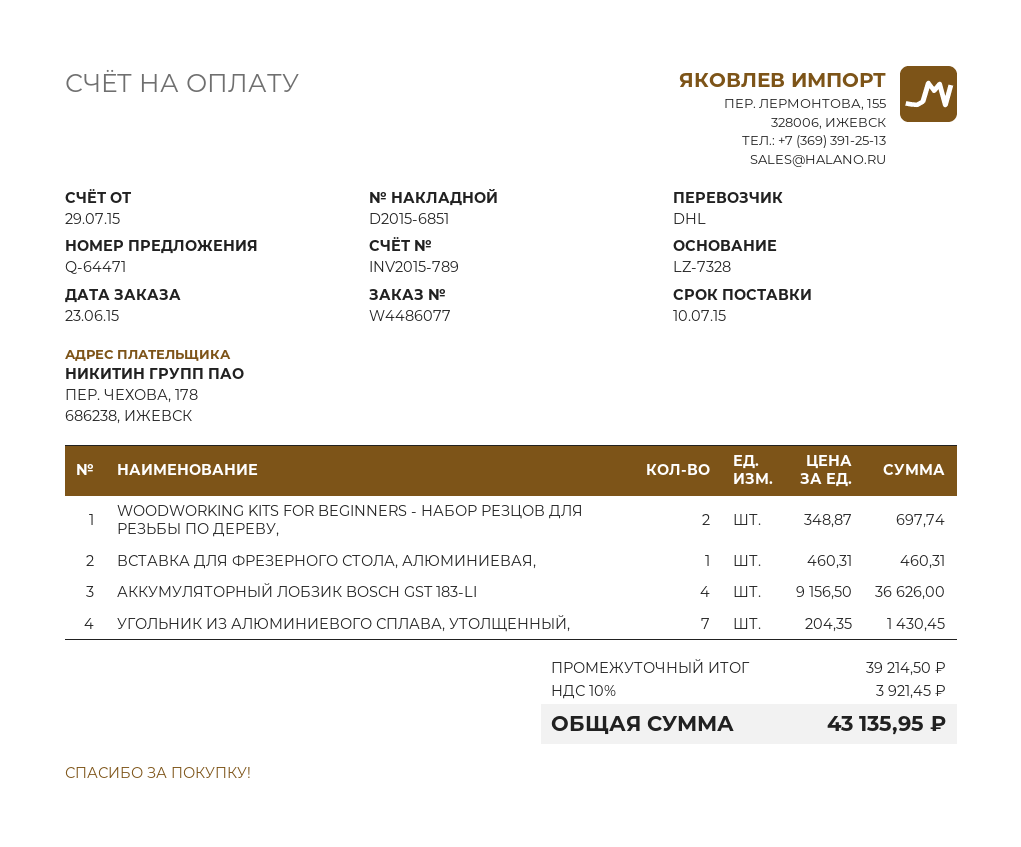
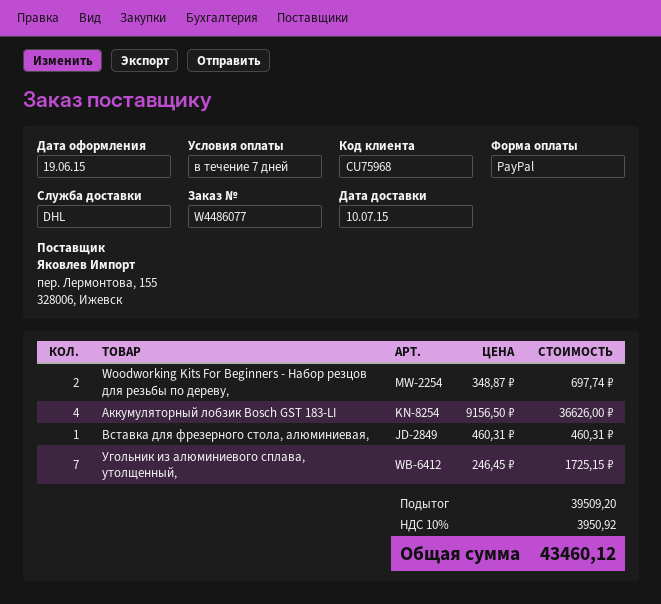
order date: 2015-06-23 -> 2015-06-19
УГОЛЬНИК ИЗ АЛЮМИНИЕВОГО СПЛАВА, УТОЛЩЕННЫЙ,: 7 x 204.35 = 1430.45 -> 7 x 246.45 = 1725.15
subtotal: 39214.50 -> 39509.20
tax: 10% = 3921.45 -> 10% = 3950.92
total: 43135.95 -> 43460.12

